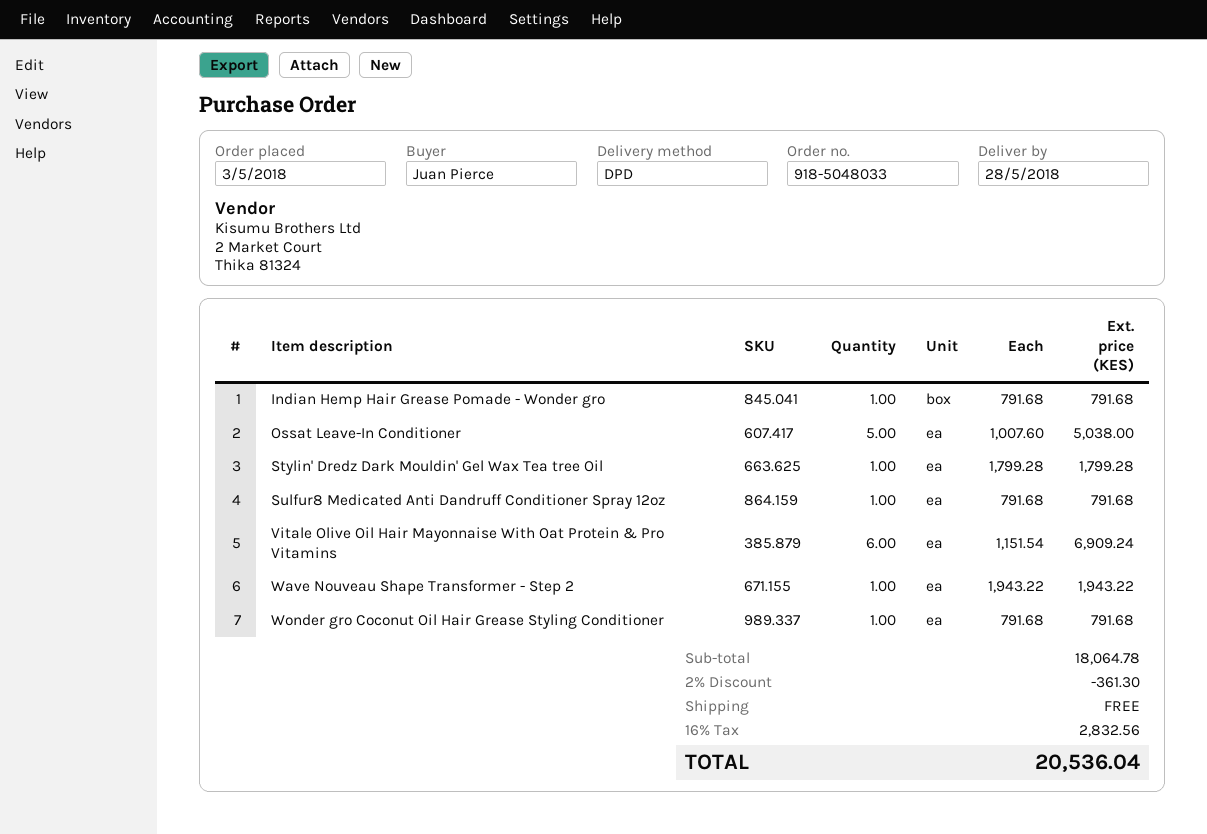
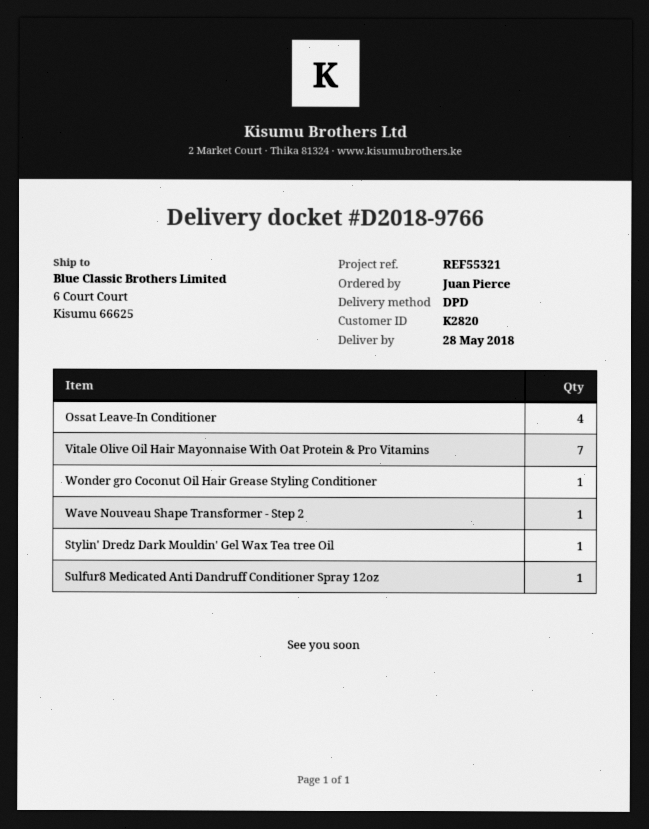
Indian Hemp Hair Grease Pomade - Wonder gro: 1 -> none
Ossat Leave-In Conditioner: 5 -> 4
Vitale Olive Oil Hair Mayonnaise With Oat Protein & Pro Vitamins: 6 -> 7

